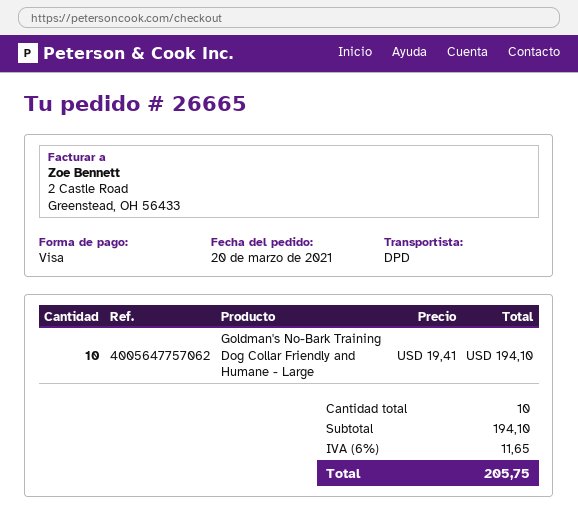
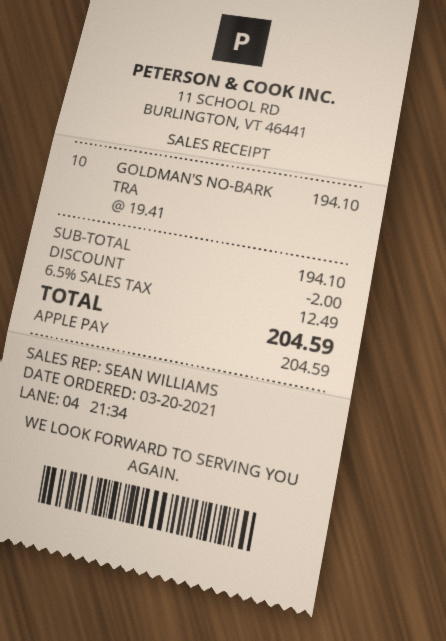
payment method: Visa -> Apple Pay
discount: none -> 2.00
tax: 6% = 11.65 -> 6.5% = 12.49
total: 205.75 -> 204.59

